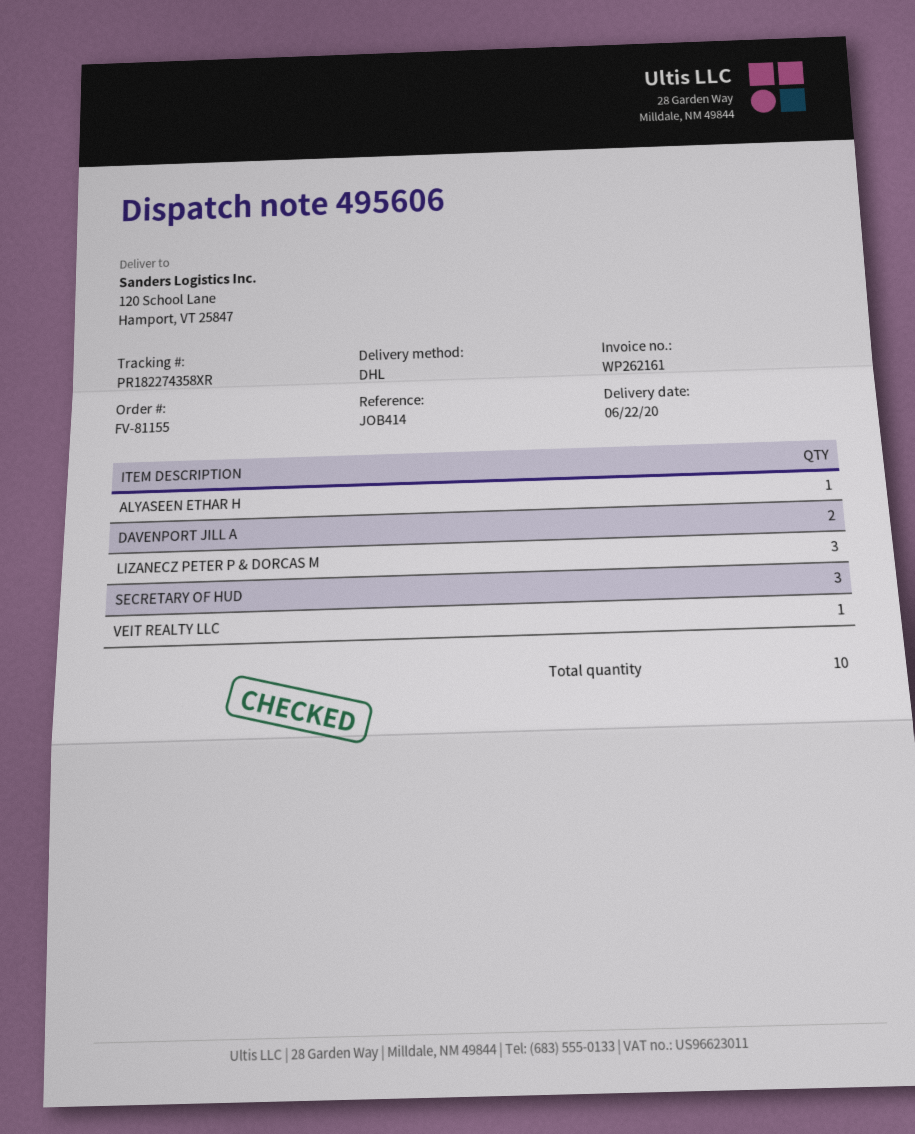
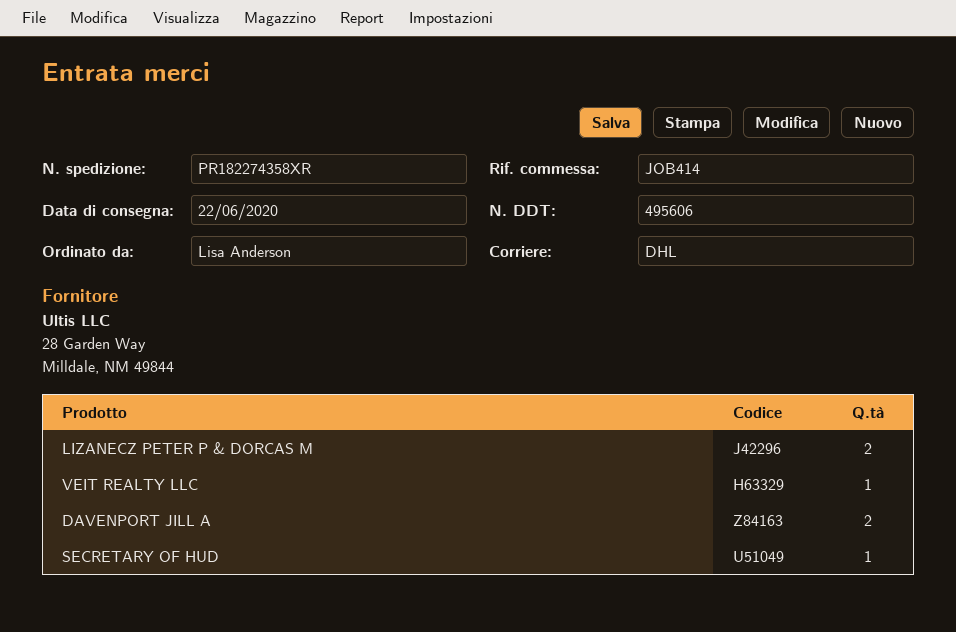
ALYASEEN ETHAR H: 1 -> none
LIZANECZ PETER P & DORCAS M: 3 -> 2
SECRETARY OF HUD: 3 -> 1

